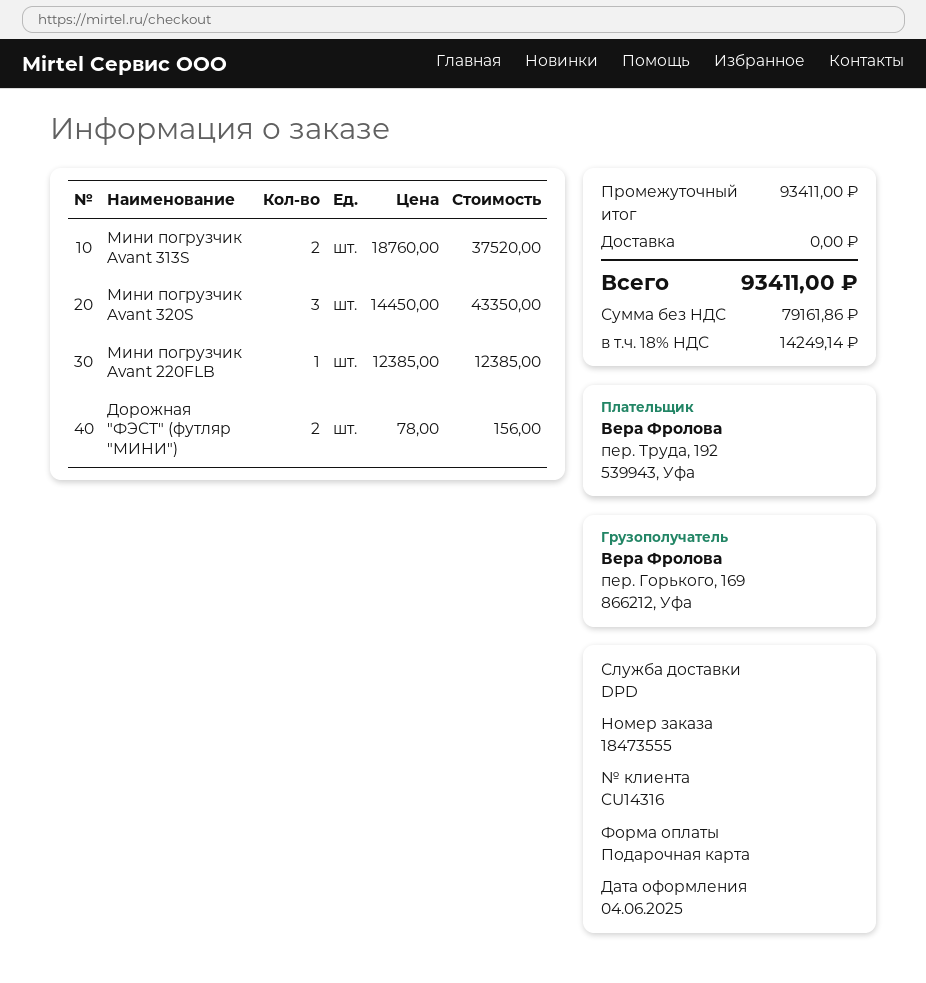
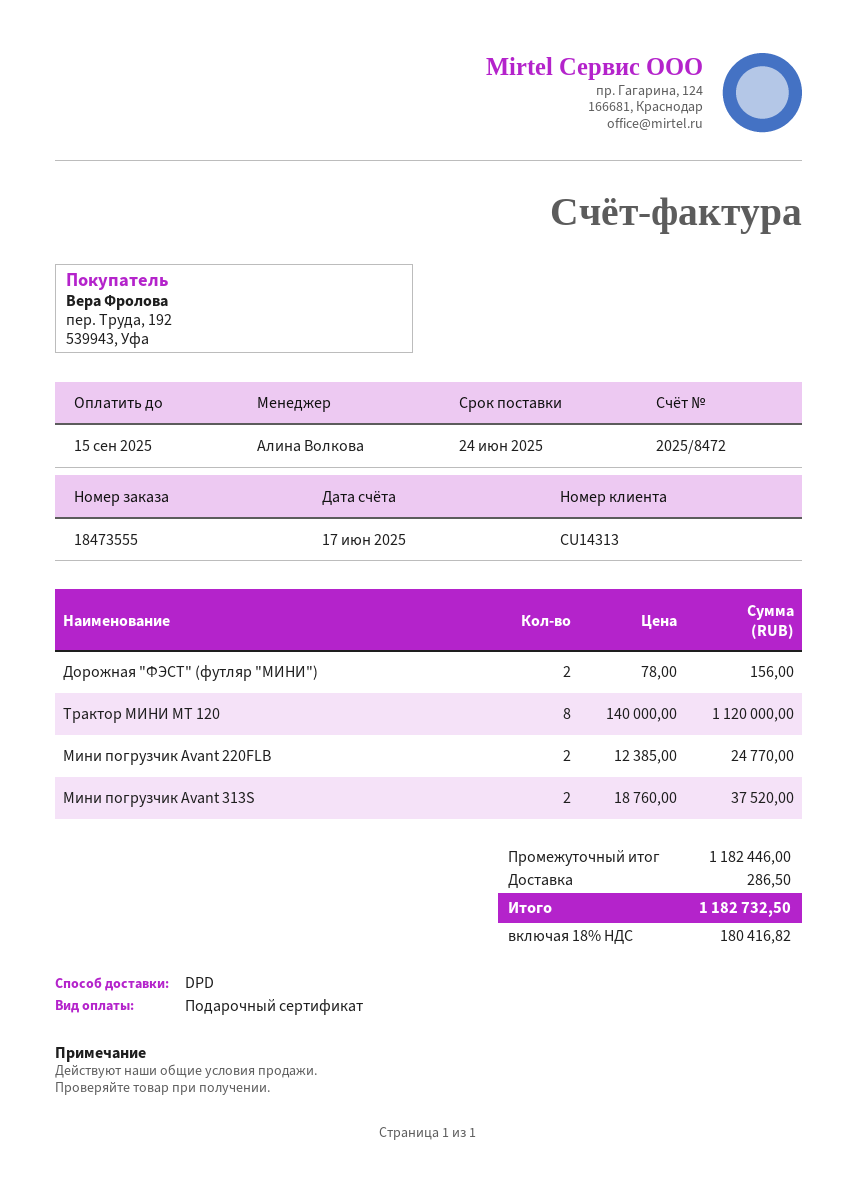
customer number: CU14316 -> CU14313
Мини погрузчик Avant 320S: 3 x 14450.00 = 43350.00 -> none
Мини погрузчик Avant 220FLB: 1 x 12385.00 = 12385.00 -> 2 x 12385.00 = 24770.00
Трактор МИНИ МТ 120: none -> 8 x 140000.00 = 1120000.00
subtotal: 93411.00 -> 1182446.00
shipping: 0.00 -> 286.50
tax: 18% = 14249.14 -> 18% = 180416.82
total: 93411.00 -> 1182732.50

